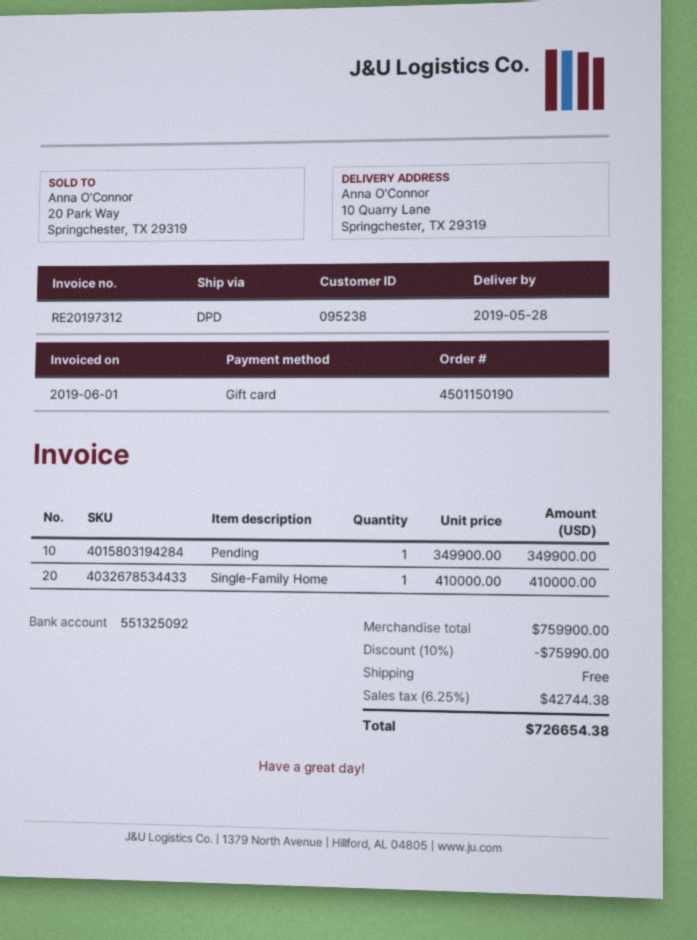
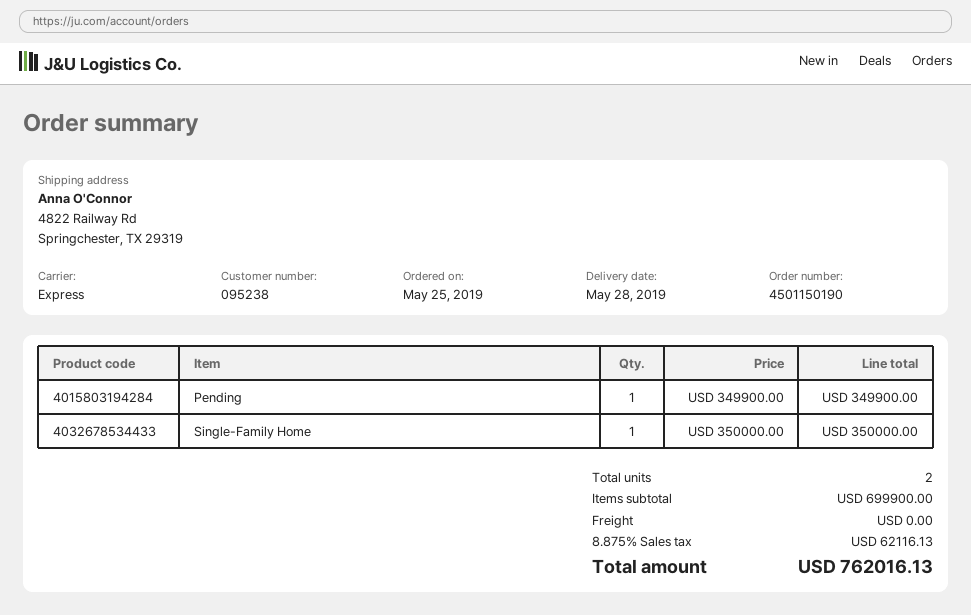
shipping method: DPD -> express
ship to: 10 Quarry Lane, Springchester, TX 29319 -> 4822 Railway Rd, Springchester, TX 29319
Single-Family Home: 1 x 410000.00 = 410000.00 -> 1 x 350000.00 = 350000.00
subtotal: 759900.00 -> 699900.00
discount: 10% = 75990.00 -> none
tax: 6.25% = 42744.38 -> 8.875% = 62116.13
total: 726654.38 -> 762016.13

